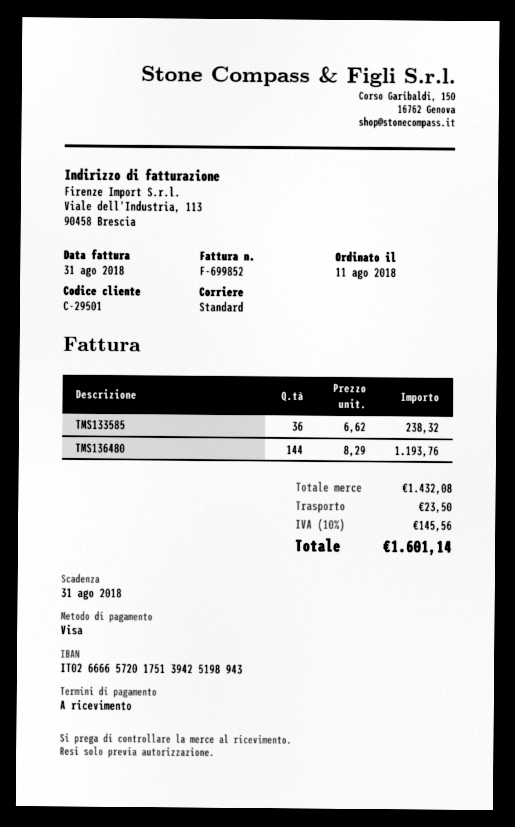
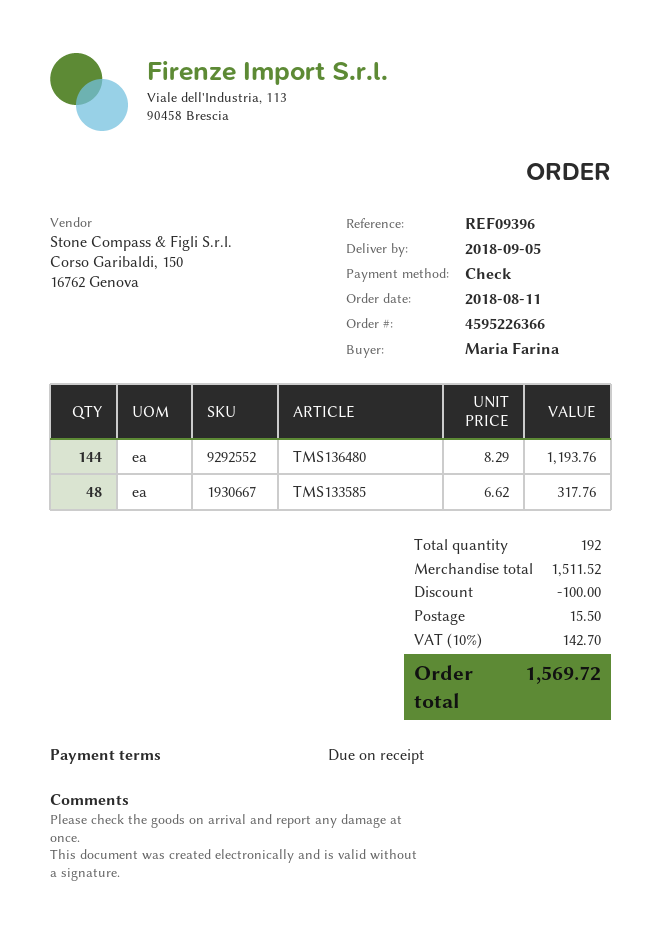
payment method: Visa -> cheque
TMS133585: 36 x 6.62 = 238.32 -> 48 x 6.62 = 317.76
subtotal: 1432.08 -> 1511.52
discount: none -> 100.00
shipping: 23.50 -> 15.50
tax: 10% = 145.56 -> 10% = 142.70
total: 1601.14 -> 1569.72

